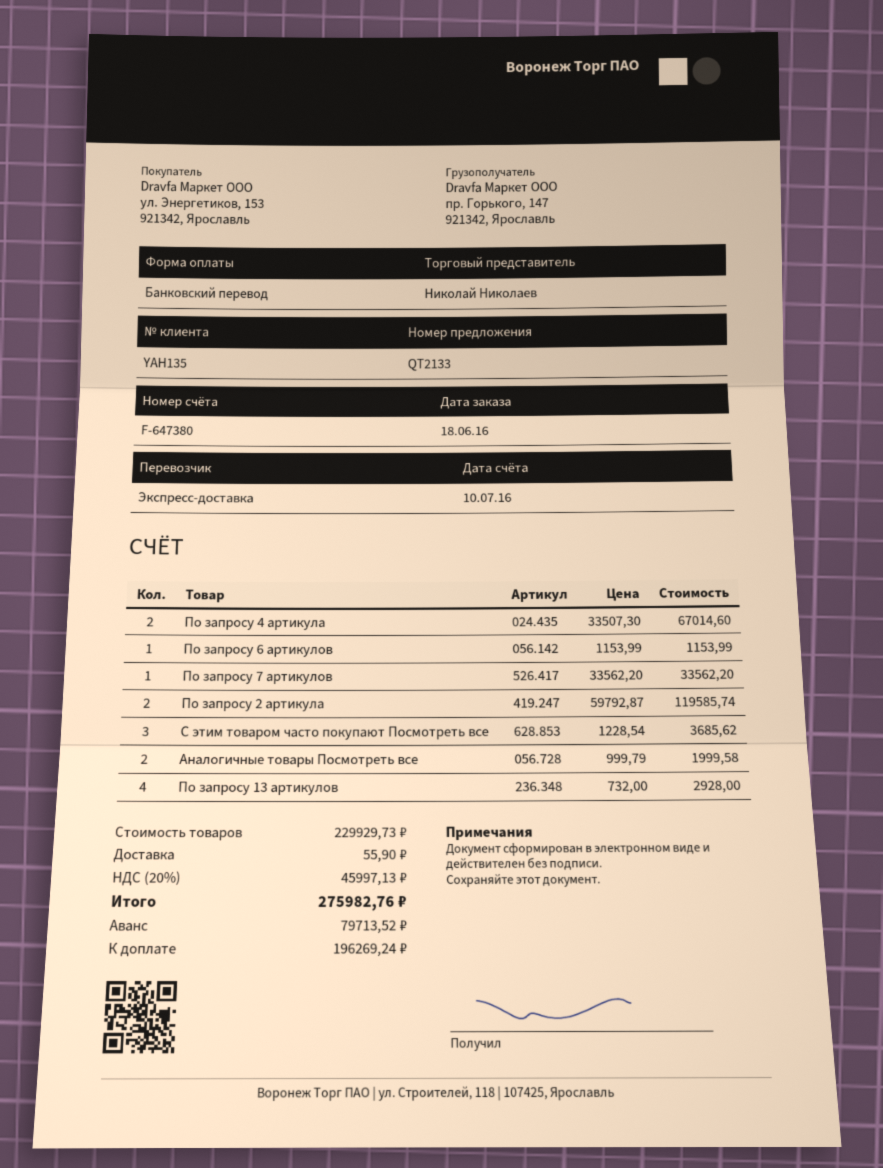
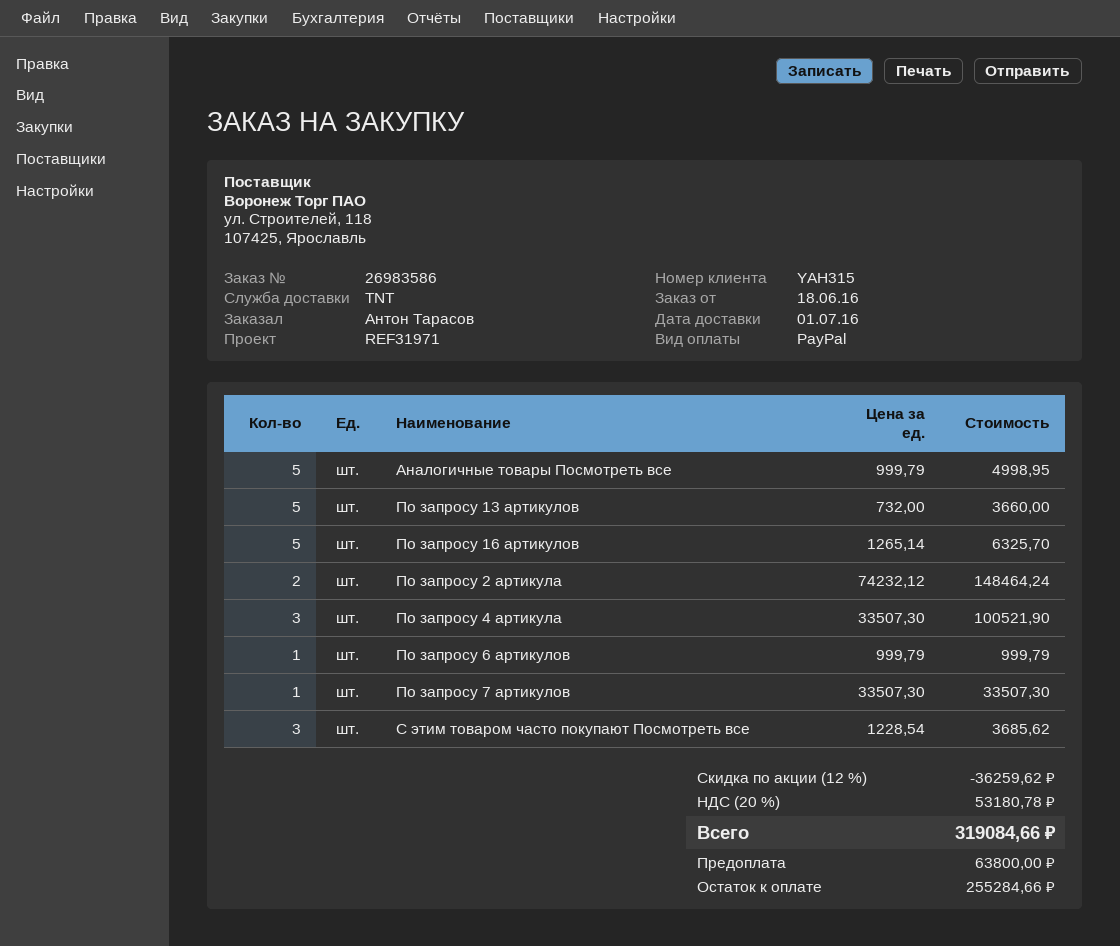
customer number: YAH135 -> YAH315
payment method: bank transfer -> PayPal
shipping method: express -> TNT
По запросу 4 артикула: 2 x 33507.30 = 67014.60 -> 3 x 33507.30 = 100521.90
По запросу 6 артикулов: 1 x 1153.99 = 1153.99 -> 1 x 999.79 = 999.79
По запросу 7 артикулов: 1 x 33562.20 = 33562.20 -> 1 x 33507.30 = 33507.30
По запросу 2 артикула: 2 x 59792.87 = 119585.74 -> 2 x 74232.12 = 148464.24
Аналогичные товары Посмотреть все: 2 x 999.79 = 1999.58 -> 5 x 999.79 = 4998.95
По запросу 13 артикулов: 4 x 732.00 = 2928.00 -> 5 x 732.00 = 3660.00
По запросу 16 артикулов: none -> 5 x 1265.14 = 6325.70
discount: none -> 12% = 36259.62
shipping: 55.90 -> none
tax: 20% = 45997.13 -> 20% = 53180.78
total: 275982.76 -> 319084.66
deposit: 79713.52 -> 63800.00
balance: 196269.24 -> 255284.66

